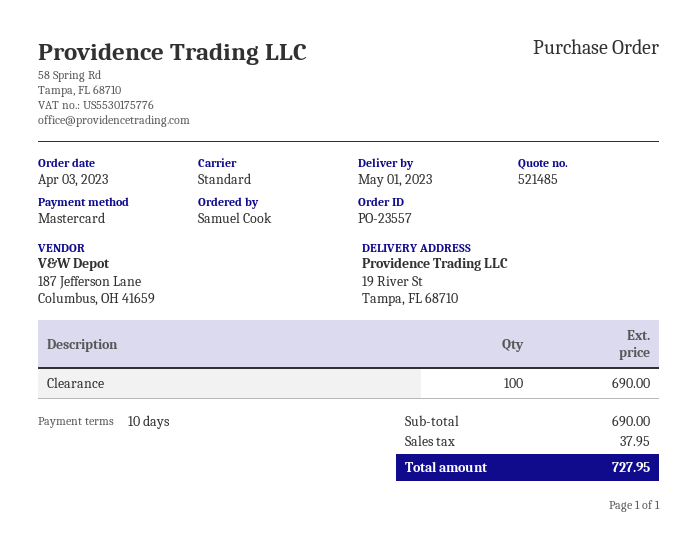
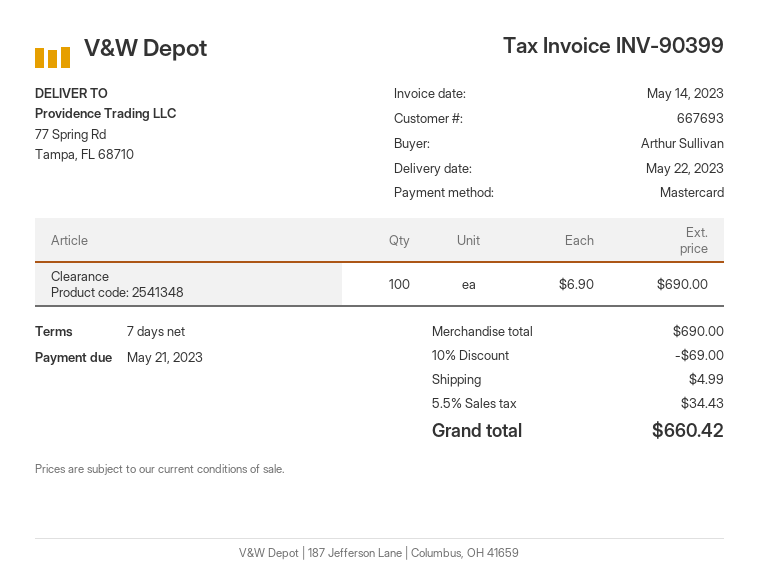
delivery date: 2023-05-01 -> 2023-05-22
payment terms: 10 days -> 7 days
ordered by: Samuel Cook -> Arthur Sullivan
ship to: 19 River St, Tampa, FL 68710 -> 77 Spring Rd, Tampa, FL 68710
discount: none -> 10% = 69.00
shipping: none -> 4.99
tax: 37.95 -> 34.43
total: 727.95 -> 660.42

